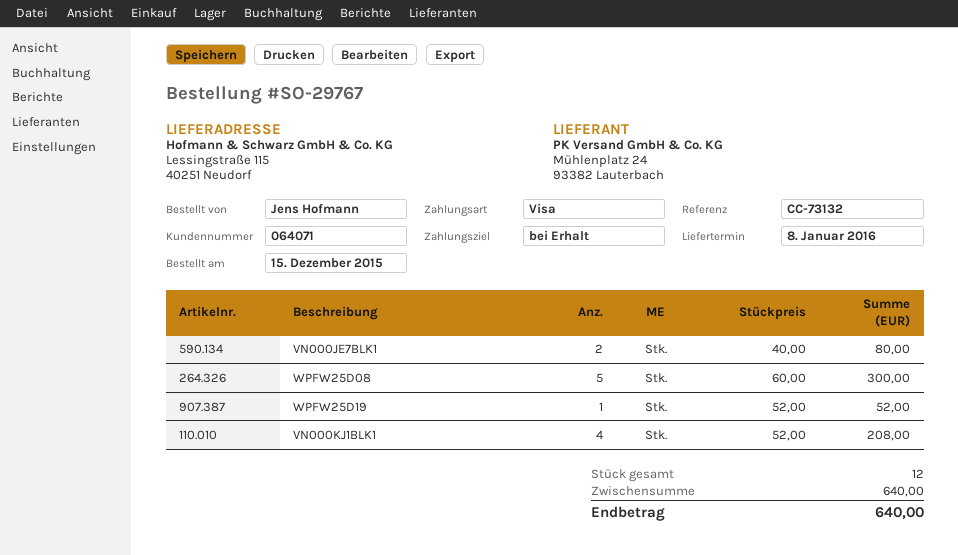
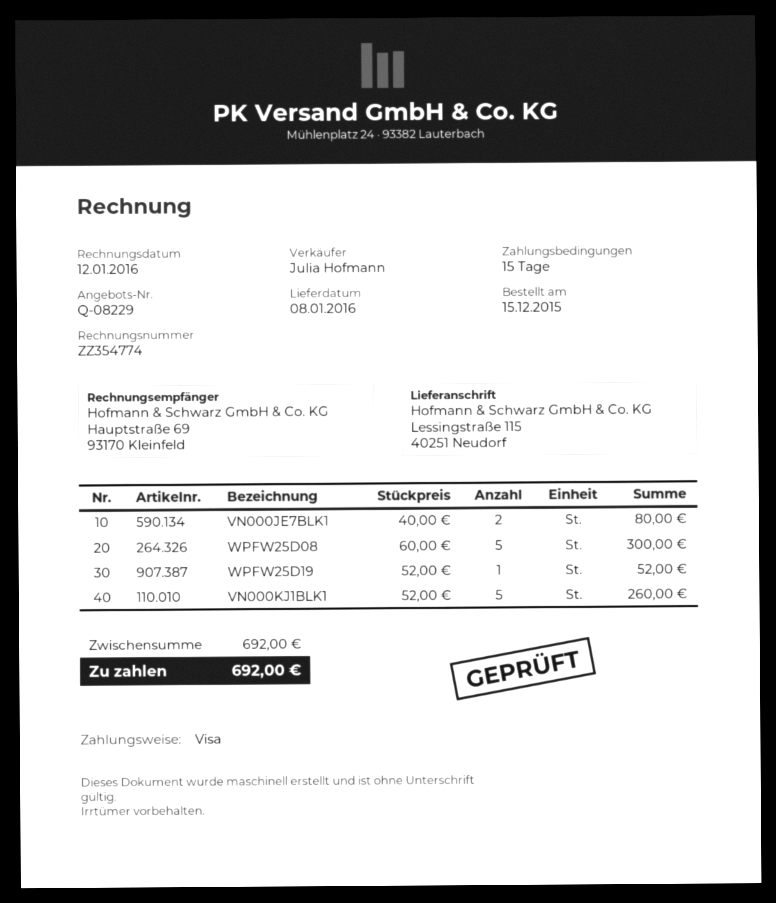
payment terms: on receipt -> 15 days
VN000KJ1BLK1: 4 x 52.00 = 208.00 -> 5 x 52.00 = 260.00
subtotal: 640.00 -> 692.00
total: 640.00 -> 692.00

